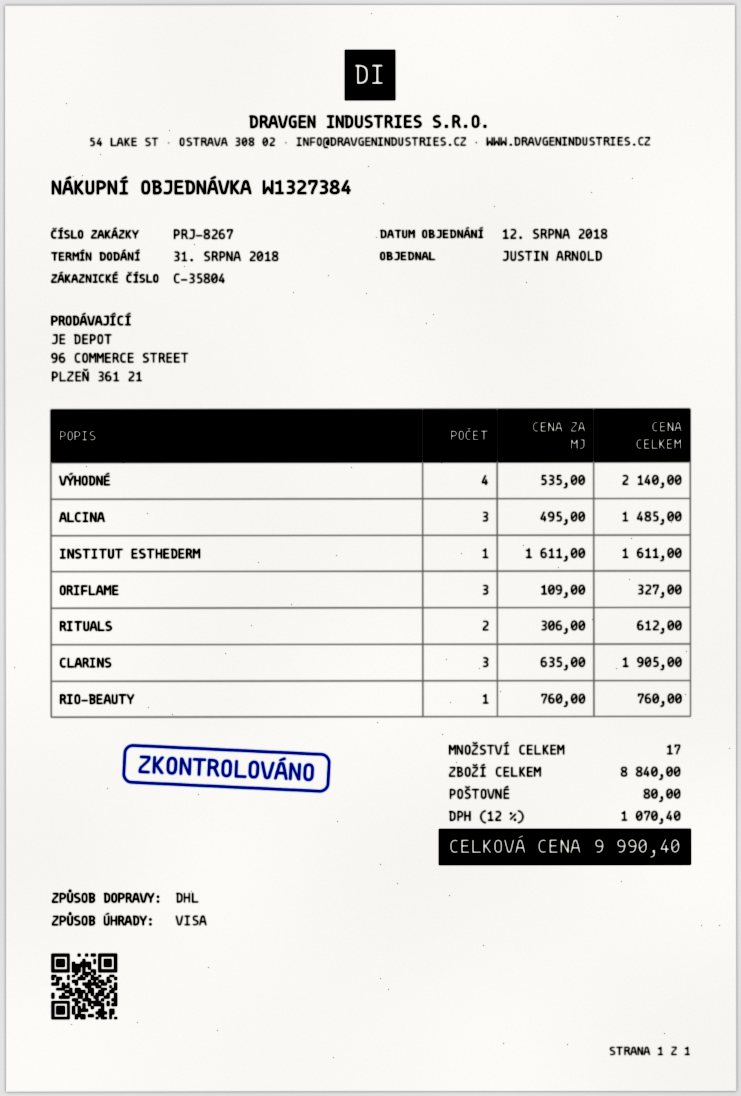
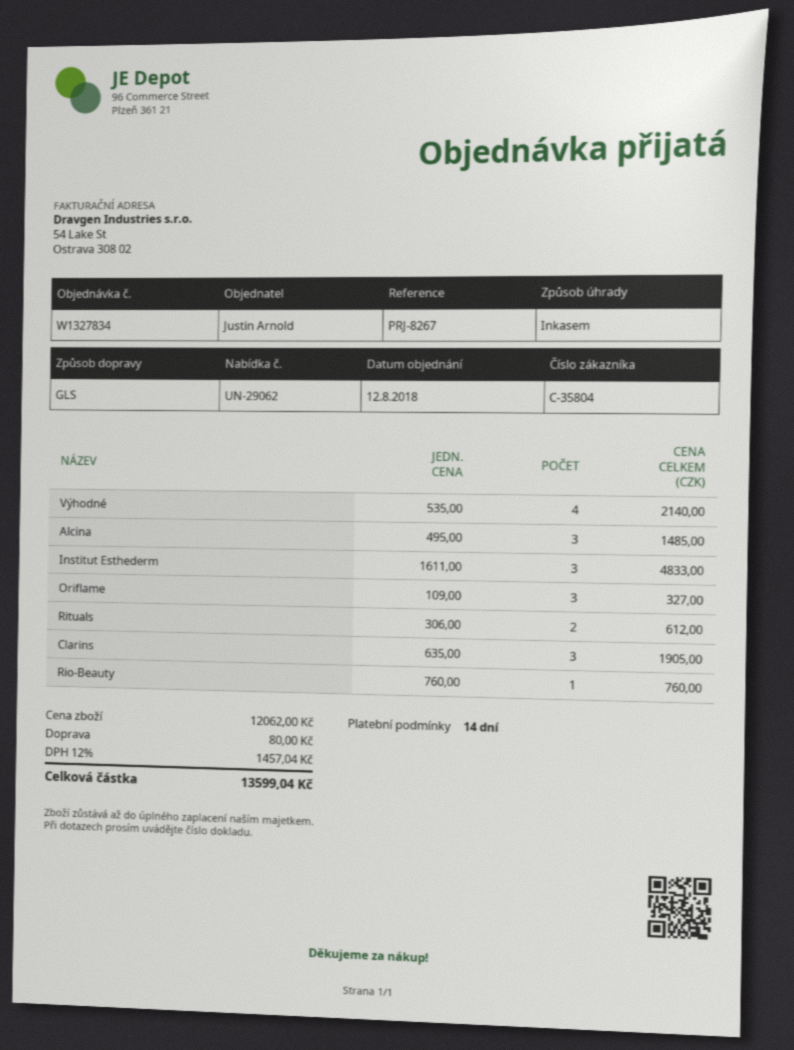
order number: W1327384 -> W1327834
payment method: Visa -> direct debit
shipping method: DHL -> GLS
INSTITUT ESTHEDERM: 1 x 1611.00 = 1611.00 -> 3 x 1611.00 = 4833.00
subtotal: 8840.00 -> 12062.00
tax: 12% = 1070.40 -> 12% = 1457.04
total: 9990.40 -> 13599.04

